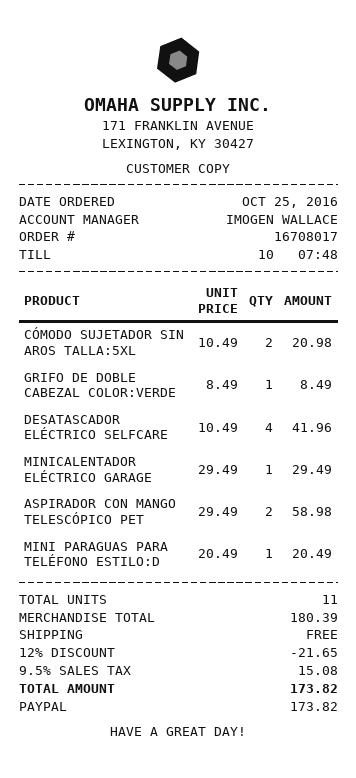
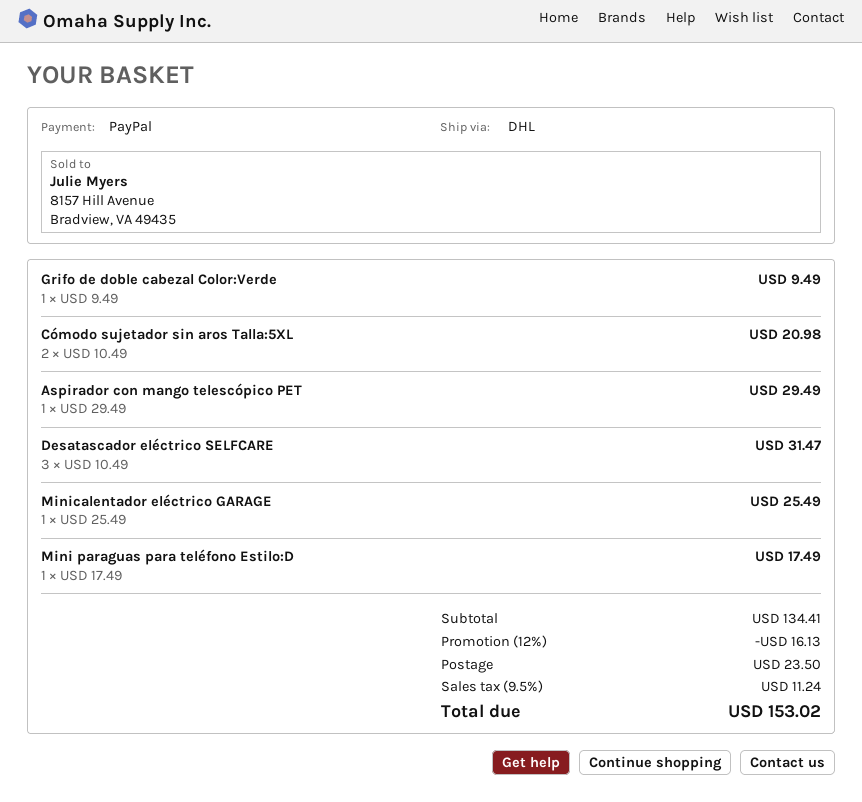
GRIFO DE DOBLE CABEZAL COLOR:VERDE: 1 x 8.49 = 8.49 -> 1 x 9.49 = 9.49
DESATASCADOR ELÉCTRICO SELFCARE: 4 x 10.49 = 41.96 -> 3 x 10.49 = 31.47
MINICALENTADOR ELÉCTRICO GARAGE: 1 x 29.49 = 29.49 -> 1 x 25.49 = 25.49
ASPIRADOR CON MANGO TELESCÓPICO PET: 2 x 29.49 = 58.98 -> 1 x 29.49 = 29.49
MINI PARAGUAS PARA TELÉFONO ESTILO:D: 1 x 20.49 = 20.49 -> 1 x 17.49 = 17.49
subtotal: 180.39 -> 134.41
discount: 12% = 21.65 -> 12% = 16.13
shipping: 0.00 -> 23.50
tax: 9.5% = 15.08 -> 9.5% = 11.24
total: 173.82 -> 153.02

